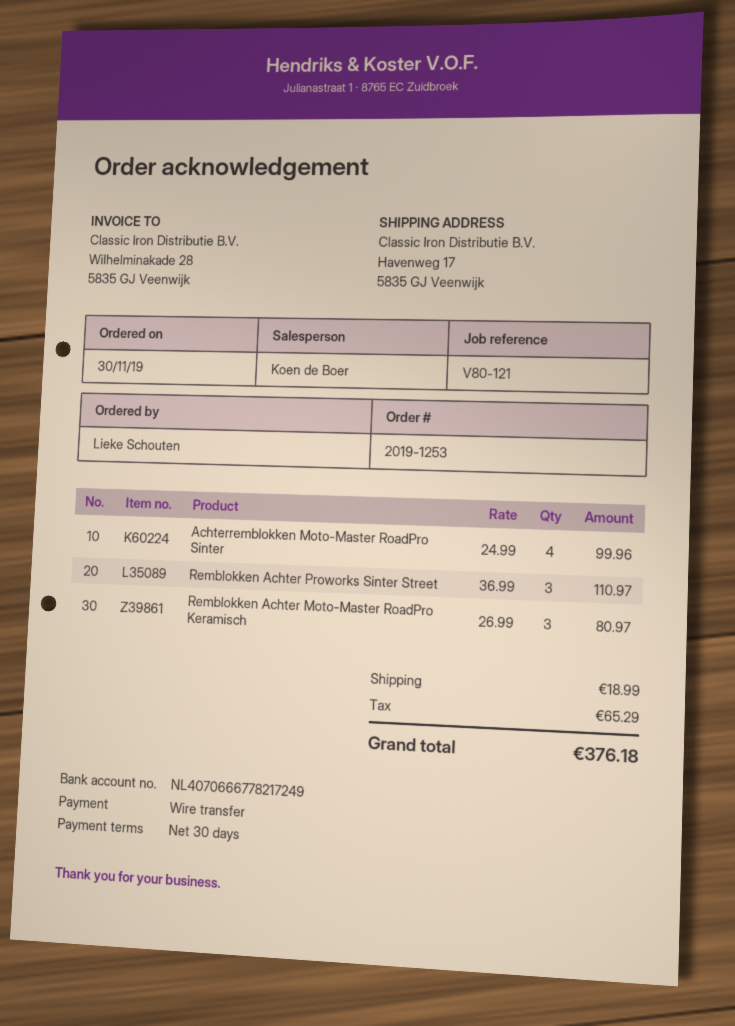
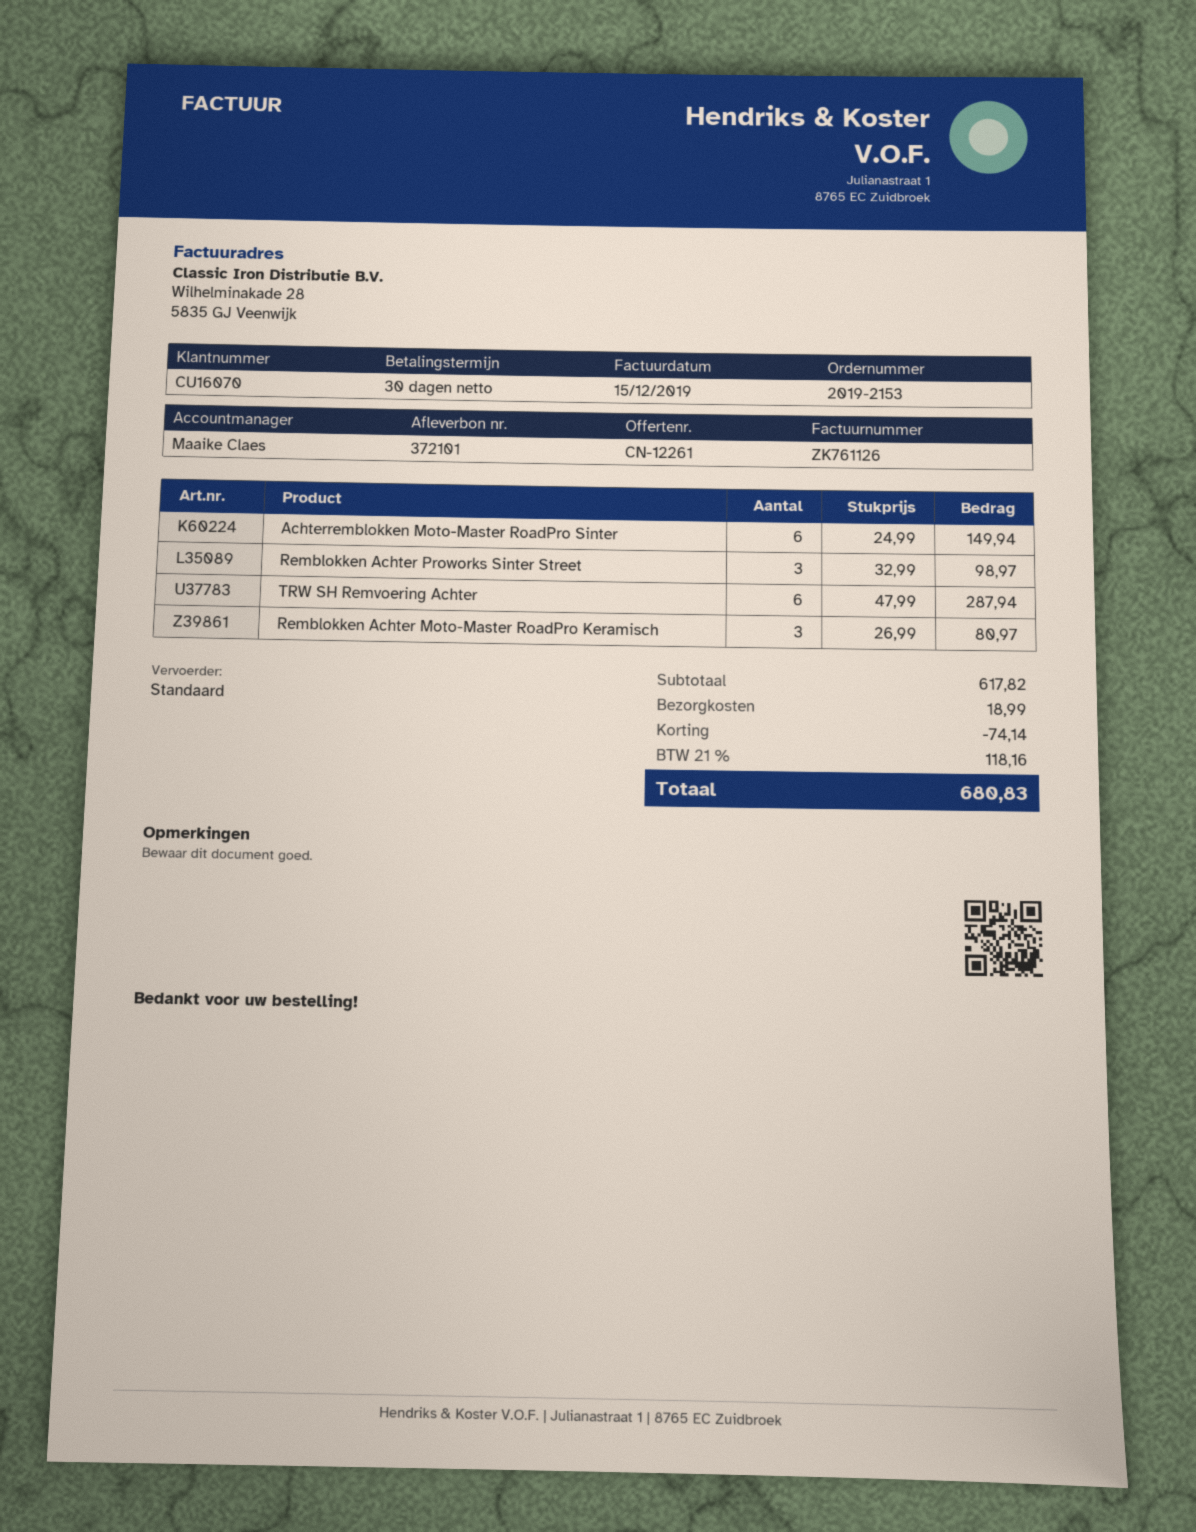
order number: 2019-1253 -> 2019-2153
sales rep: Koen de Boer -> Maaike Claes
Achterremblokken Moto-Master RoadPro Sinter: 4 x 24.99 = 99.96 -> 6 x 24.99 = 149.94
Remblokken Achter Proworks Sinter Street: 3 x 36.99 = 110.97 -> 3 x 32.99 = 98.97
TRW SH Remvoering Achter: none -> 6 x 47.99 = 287.94
discount: none -> 74.14
tax: 65.29 -> 118.16
total: 376.18 -> 680.83

